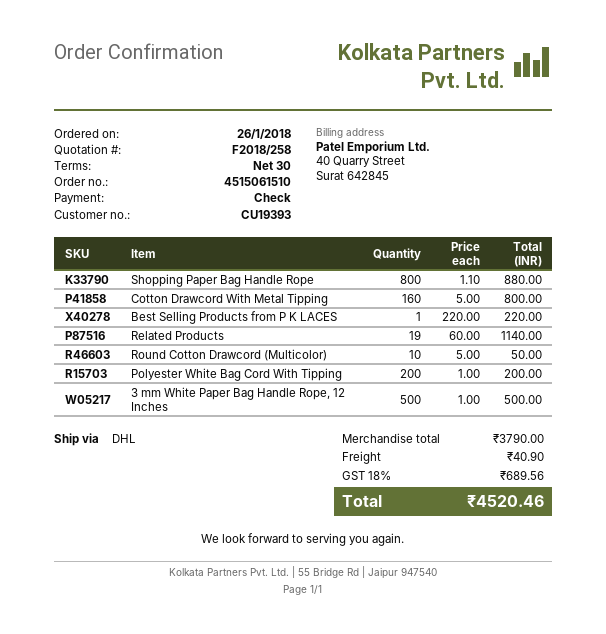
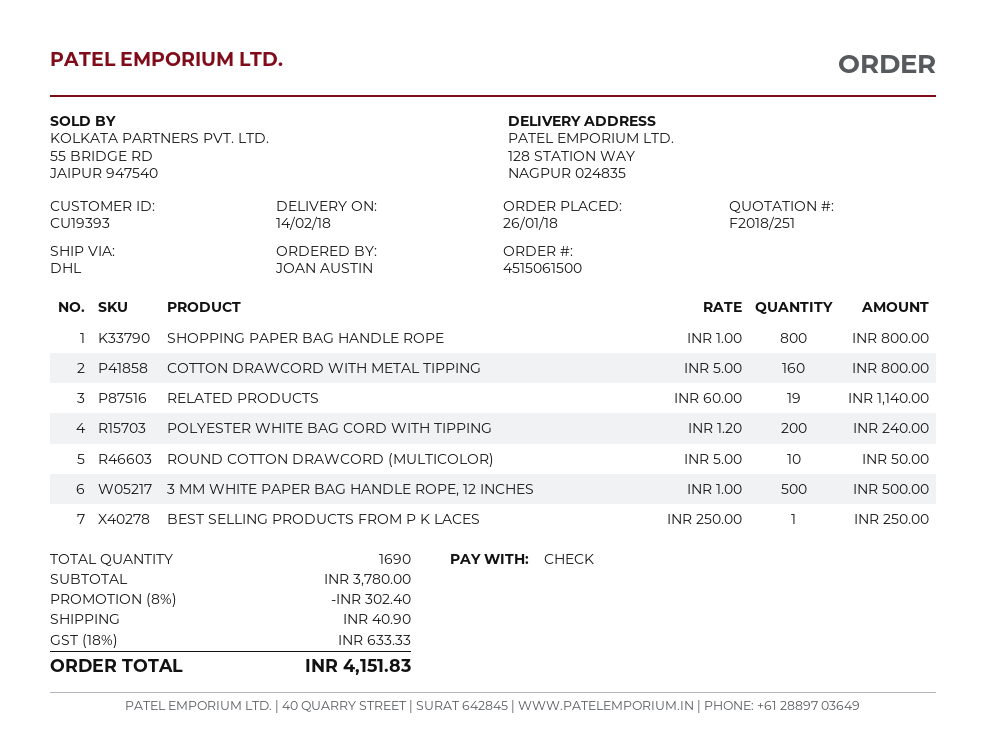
quote number: F2018/258 -> F2018/251
order number: 4515061510 -> 4515061500
Shopping Paper Bag Handle Rope: 800 x 1.10 = 880.00 -> 800 x 1.00 = 800.00
Best Selling Products from P K LACES: 1 x 220.00 = 220.00 -> 1 x 250.00 = 250.00
Polyester White Bag Cord With Tipping: 200 x 1.00 = 200.00 -> 200 x 1.20 = 240.00
subtotal: 3790.00 -> 3780.00
discount: none -> 8% = 302.40
tax: 18% = 689.56 -> 18% = 633.33
total: 4520.46 -> 4151.83

